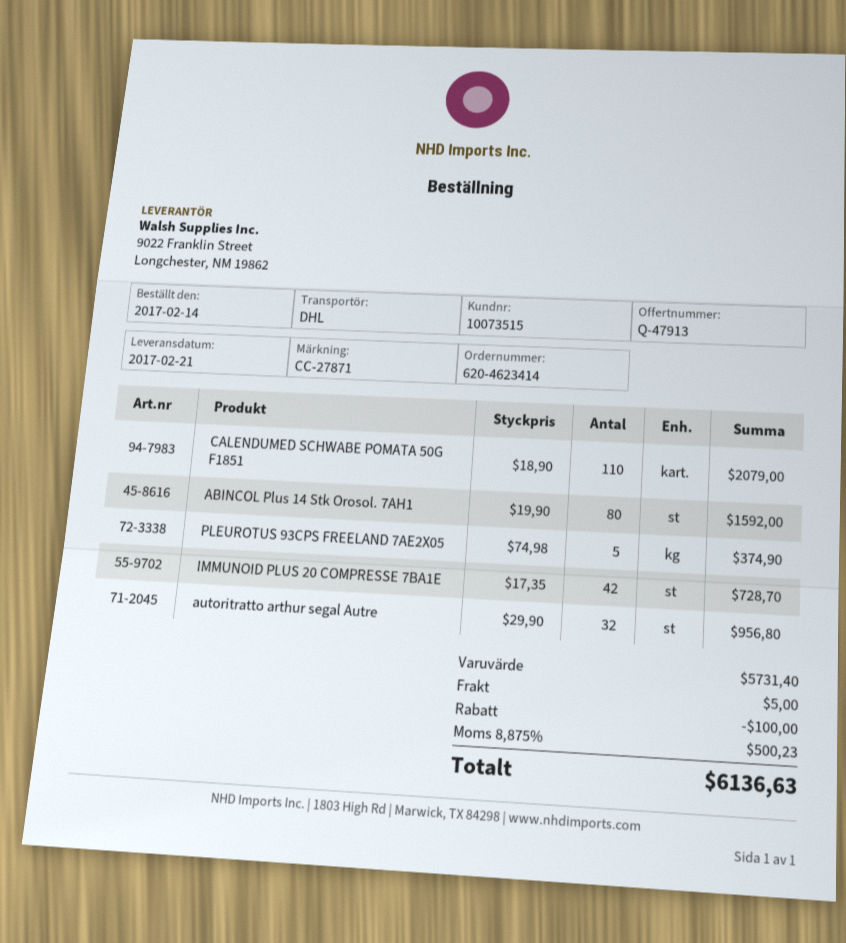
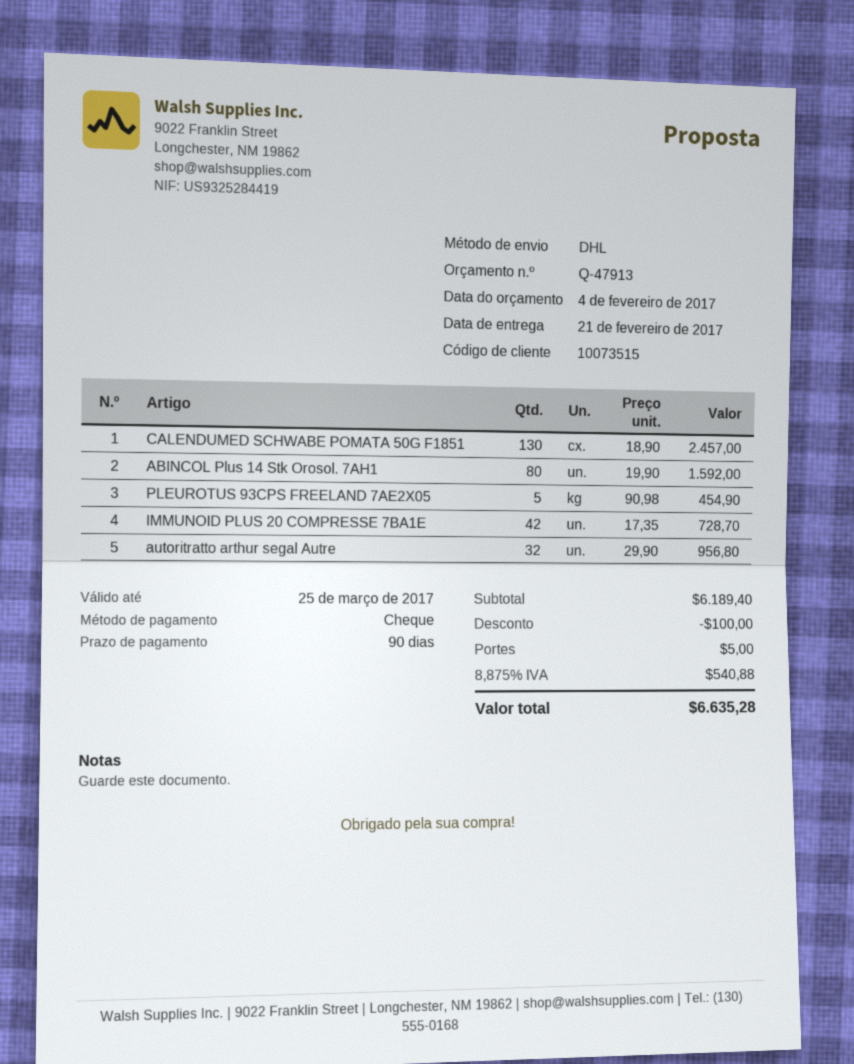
CALENDUMED SCHWABE POMATA 50G F1851: 110 x 18.90 = 2079.00 -> 130 x 18.90 = 2457.00
PLEUROTUS 93CPS FREELAND 7AE2X05: 5 x 74.98 = 374.90 -> 5 x 90.98 = 454.90
subtotal: 5731.40 -> 6189.40
tax: 8.875% = 500.23 -> 8.875% = 540.88
total: 6136.63 -> 6635.28

